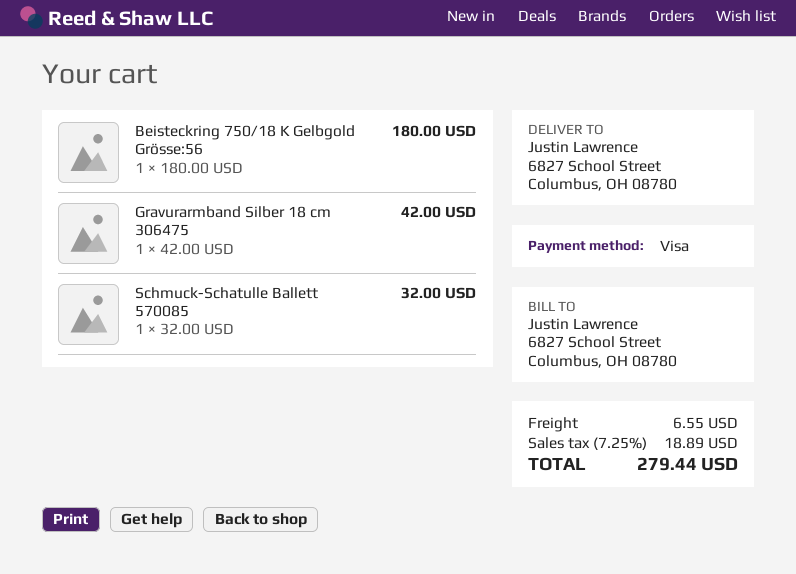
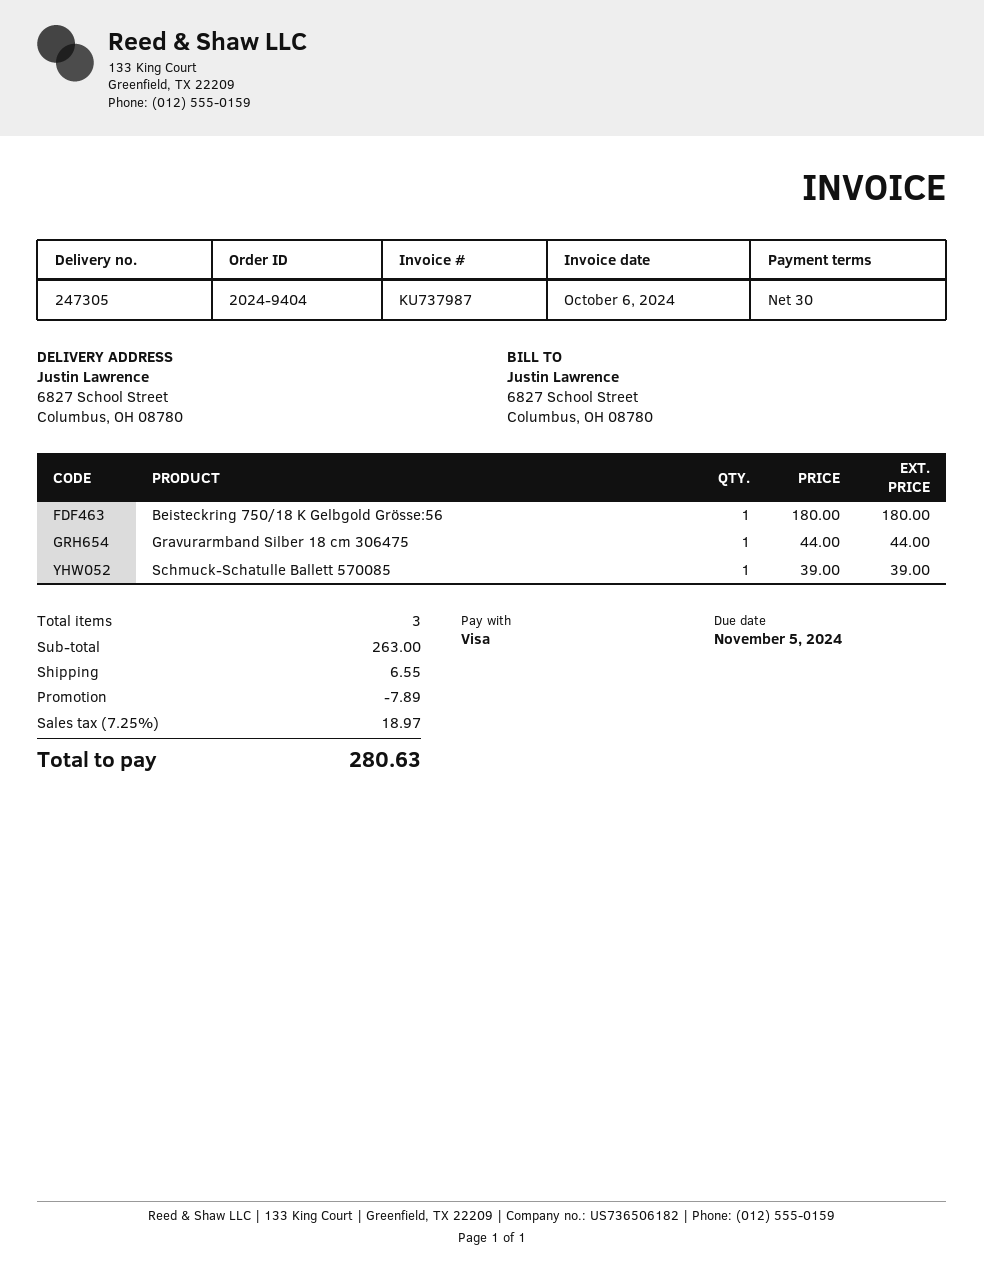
Gravurarmband Silber 18 cm 306475: 1 x 42.00 = 42.00 -> 1 x 44.00 = 44.00
Schmuck-Schatulle Ballett 570085: 1 x 32.00 = 32.00 -> 1 x 39.00 = 39.00
discount: none -> 7.89
tax: 7.25% = 18.89 -> 7.25% = 18.97
total: 279.44 -> 280.63

